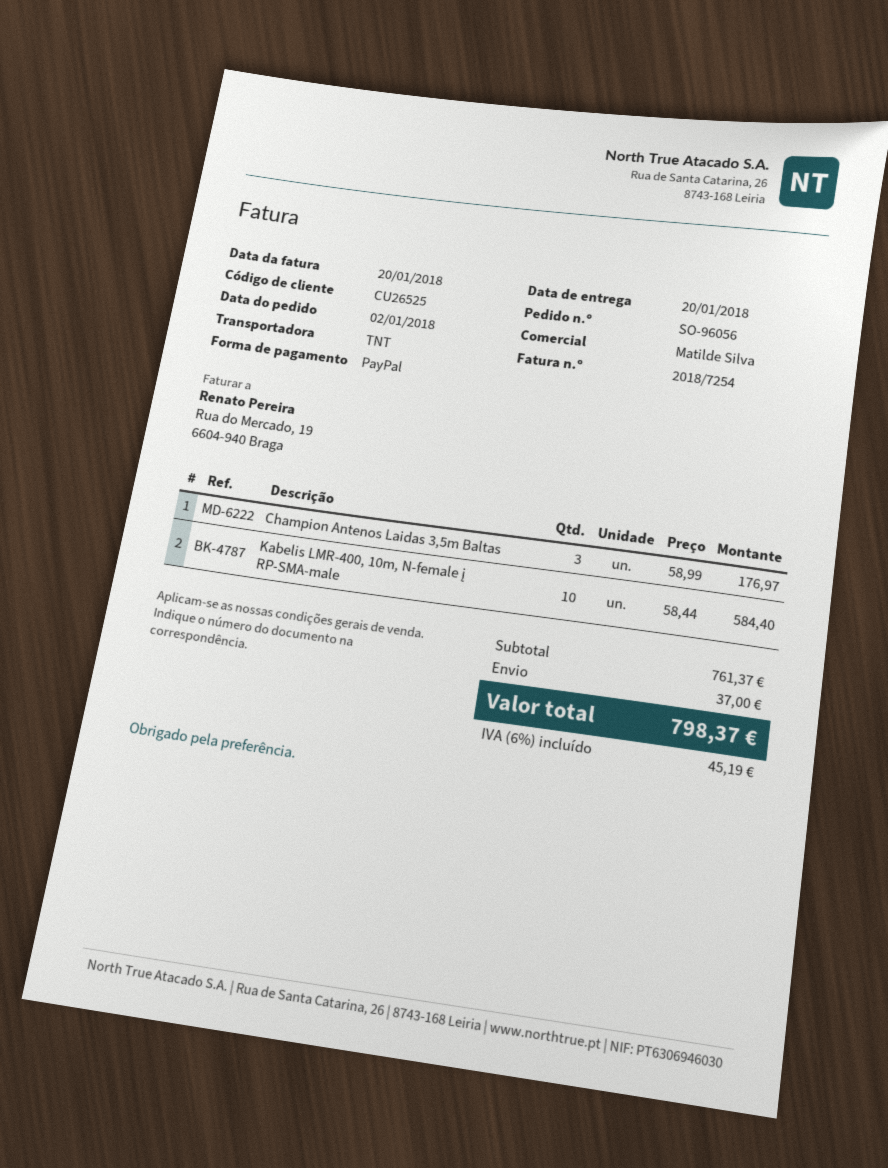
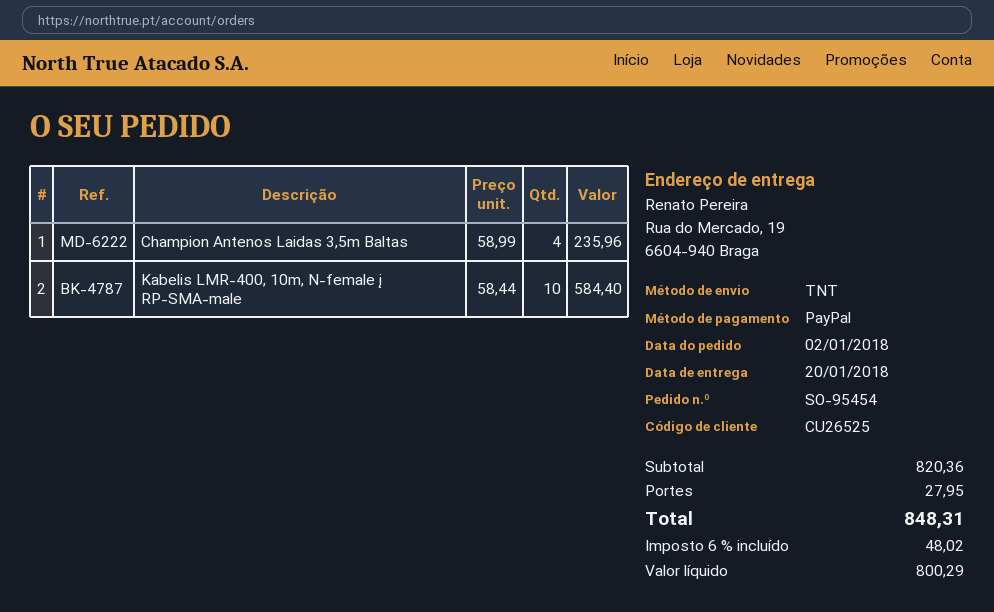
order number: SO-96056 -> SO-95454
Champion Antenos Laidas 3,5m Baltas: 3 x 58.99 = 176.97 -> 4 x 58.99 = 235.96
subtotal: 761.37 -> 820.36
shipping: 37.00 -> 27.95
tax: 6% = 45.19 -> 6% = 48.02
total: 798.37 -> 848.31

